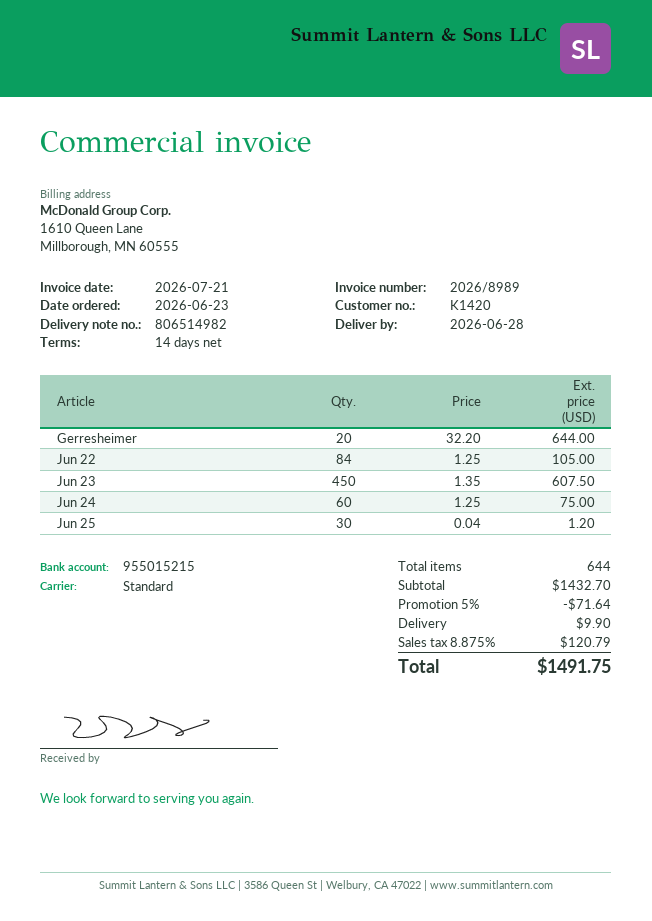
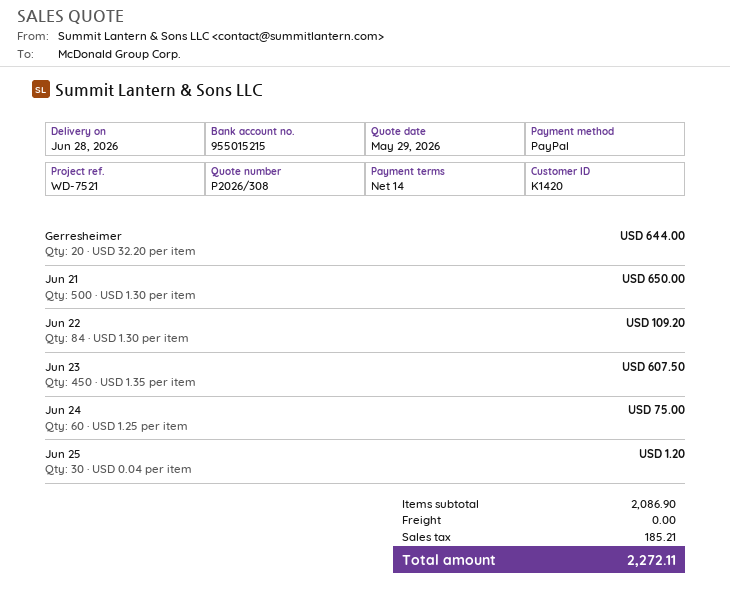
Jun 22: 84 x 1.25 = 105.00 -> 84 x 1.30 = 109.20
Jun 21: none -> 500 x 1.30 = 650.00
subtotal: 1432.70 -> 2086.90
discount: 5% = 71.64 -> none
shipping: 9.90 -> 0.00
tax: 120.79 -> 185.21
total: 1491.75 -> 2272.11

